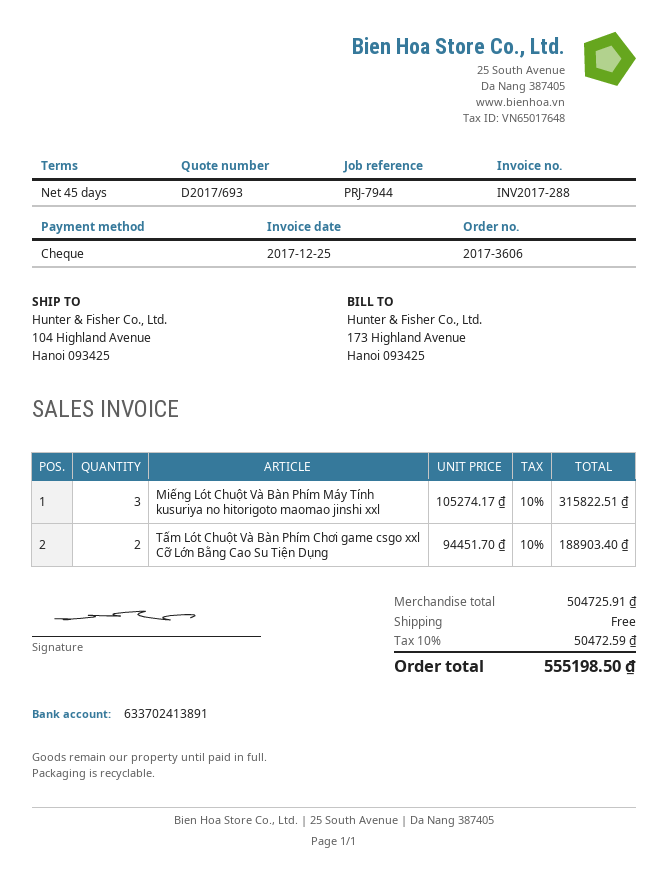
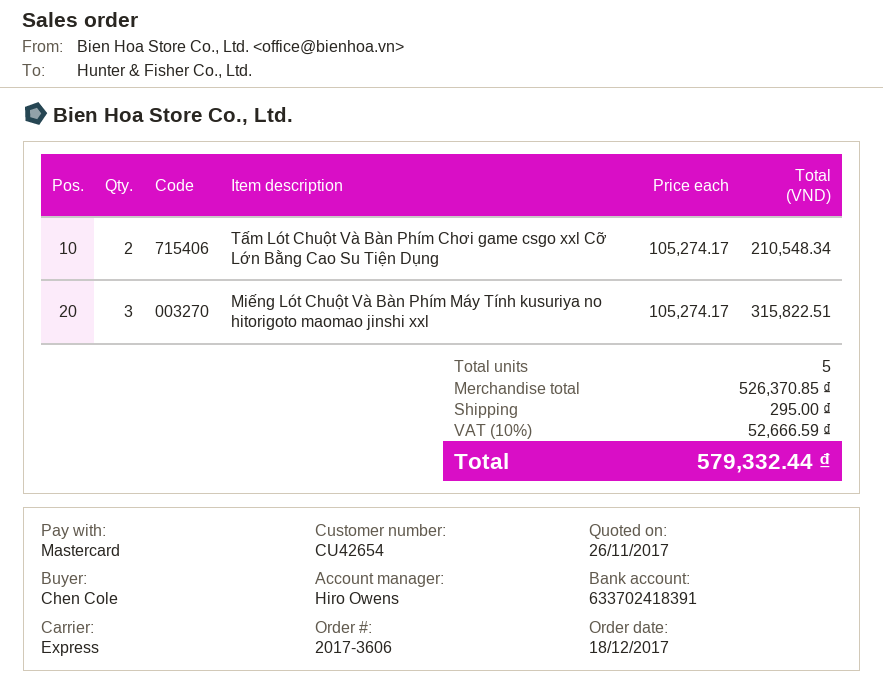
payment method: cheque -> Mastercard
bank account: 633702413891 -> 633702418391
Tấm Lót Chuột Và Bàn Phím Chơi game csgo xxl Cỡ Lớn Bằng Cao Su Tiện Dụng: 2 x 94451.70 = 188903.40 -> 2 x 105274.17 = 210548.34
subtotal: 504725.91 -> 526370.85
shipping: 0.00 -> 295.00
tax: 10% = 50472.59 -> 10% = 52666.59
total: 555198.50 -> 579332.44

